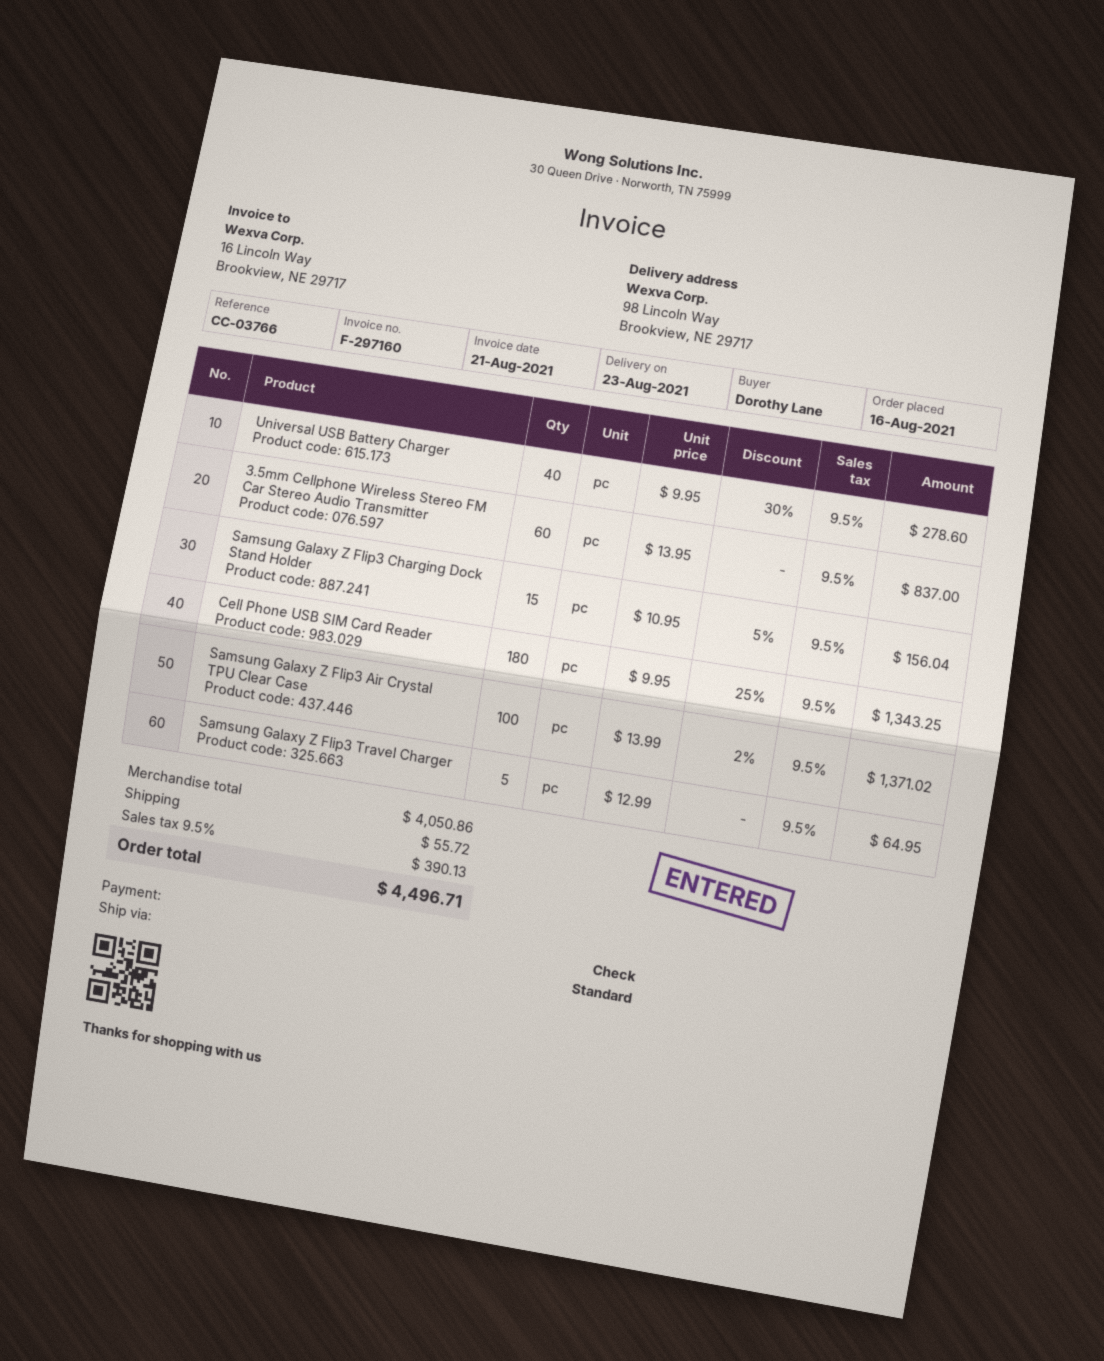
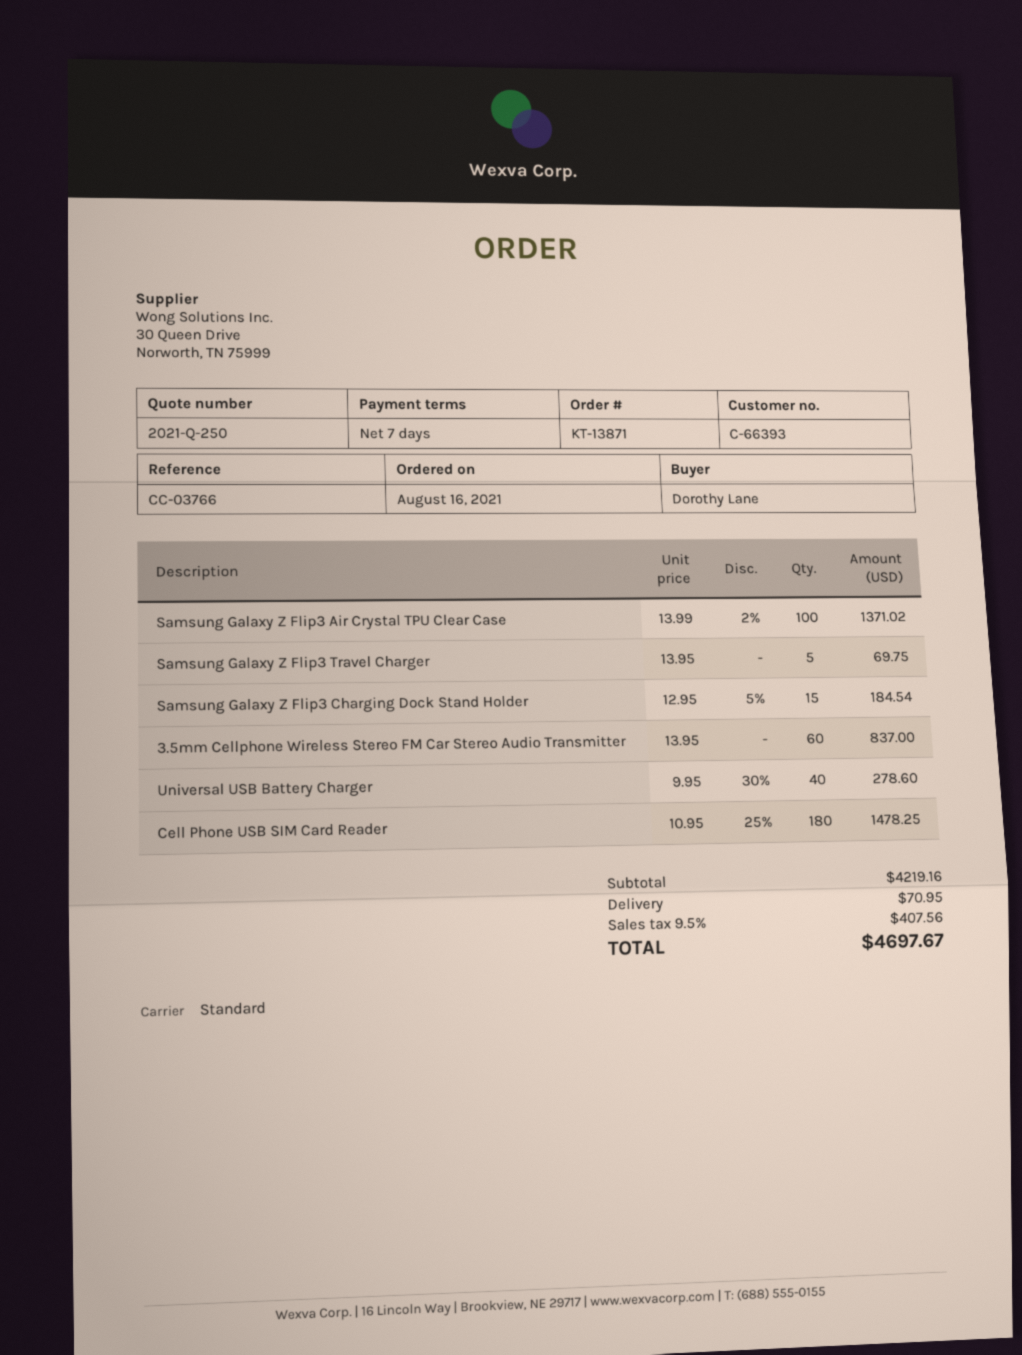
Samsung Galaxy Z Flip3 Charging Dock Stand Holder: 15 x 10.95 - 5% = 156.04 -> 15 x 12.95 - 5% = 184.54
Cell Phone USB SIM Card Reader: 180 x 9.95 - 25% = 1343.25 -> 180 x 10.95 - 25% = 1478.25
Samsung Galaxy Z Flip3 Travel Charger: 5 x 12.99 = 64.95 -> 5 x 13.95 = 69.75
subtotal: 4050.86 -> 4219.16
shipping: 55.72 -> 70.95
tax: 9.5% = 390.13 -> 9.5% = 407.56
total: 4496.71 -> 4697.67

